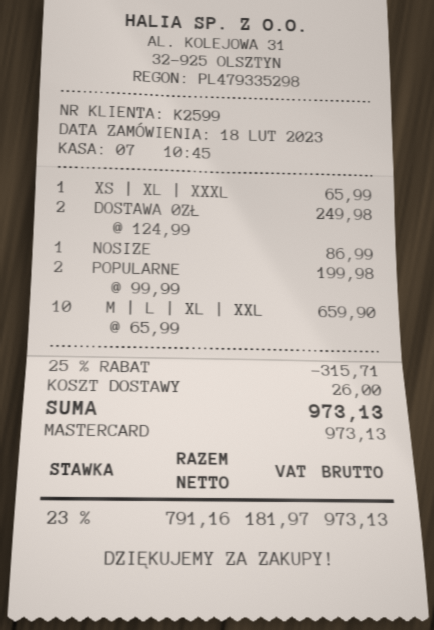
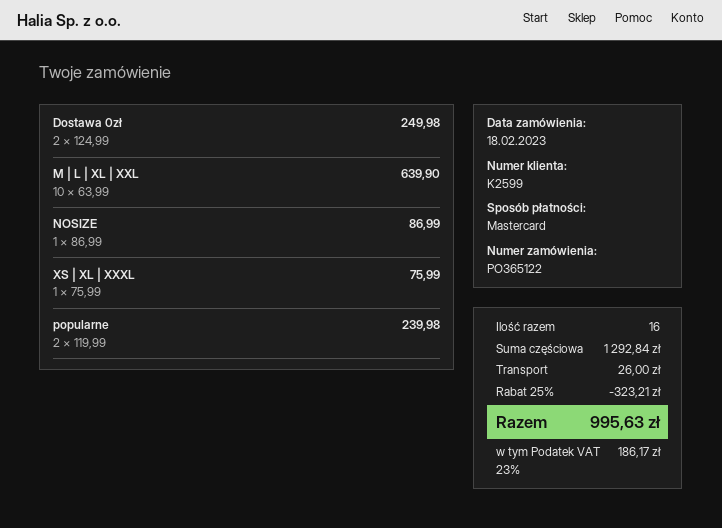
XS | XL | XXXL: 1 x 65.99 = 65.99 -> 1 x 75.99 = 75.99
POPULARNE: 2 x 99.99 = 199.98 -> 2 x 119.99 = 239.98
M | L | XL | XXL: 10 x 65.99 = 659.90 -> 10 x 63.99 = 639.90
discount: 25% = 315.71 -> 25% = 323.21
tax: 23% = 181.97 -> 23% = 186.17
total: 973.13 -> 995.63

